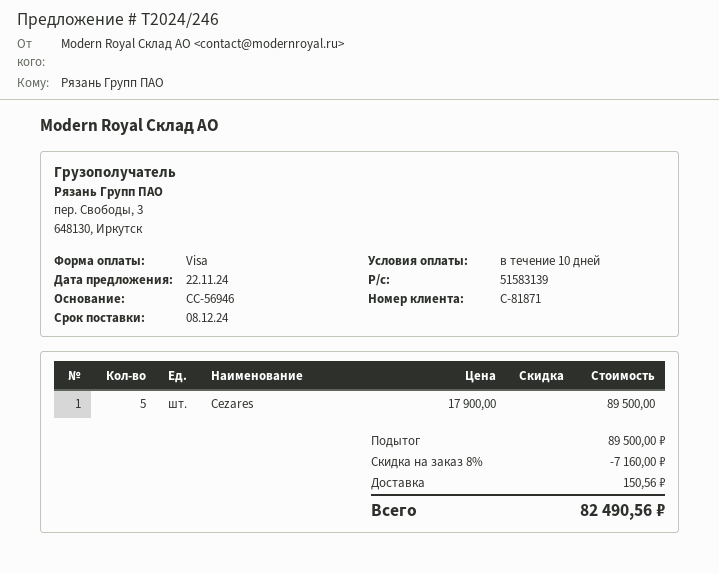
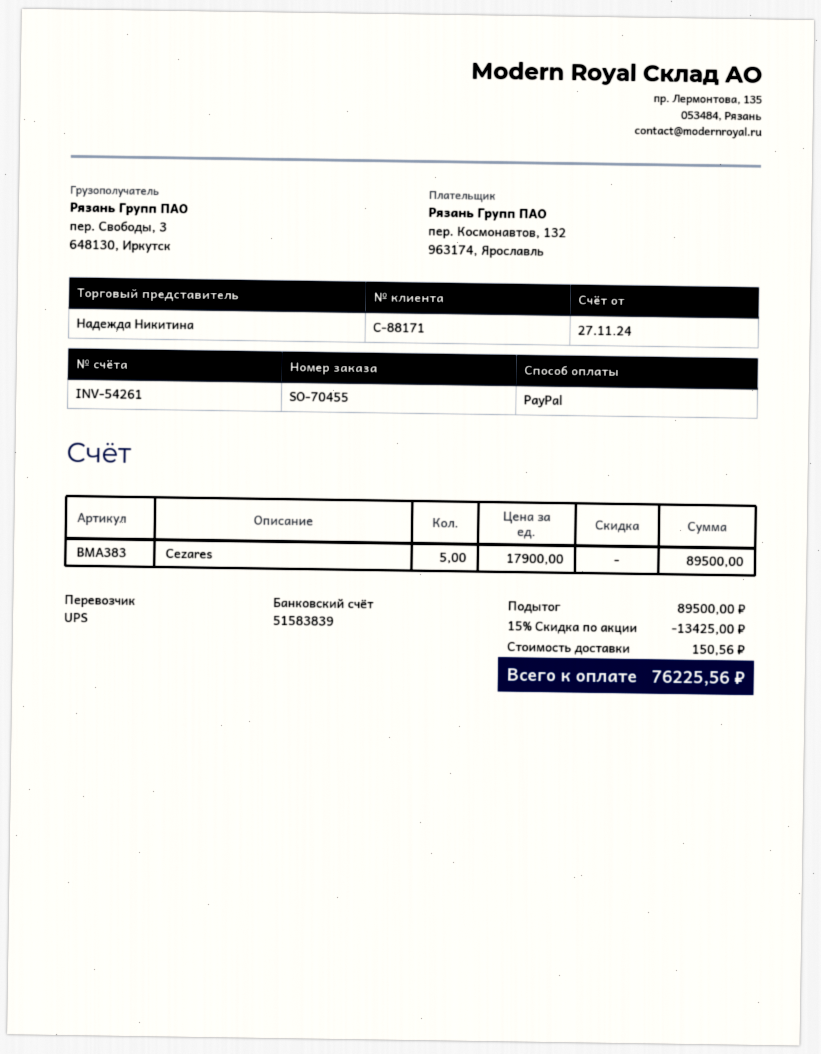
customer number: C-81871 -> C-88171
payment method: Visa -> PayPal
bank account: 51583139 -> 51583839
discount: 8% = 7160.00 -> 15% = 13425.00
total: 82490.56 -> 76225.56

